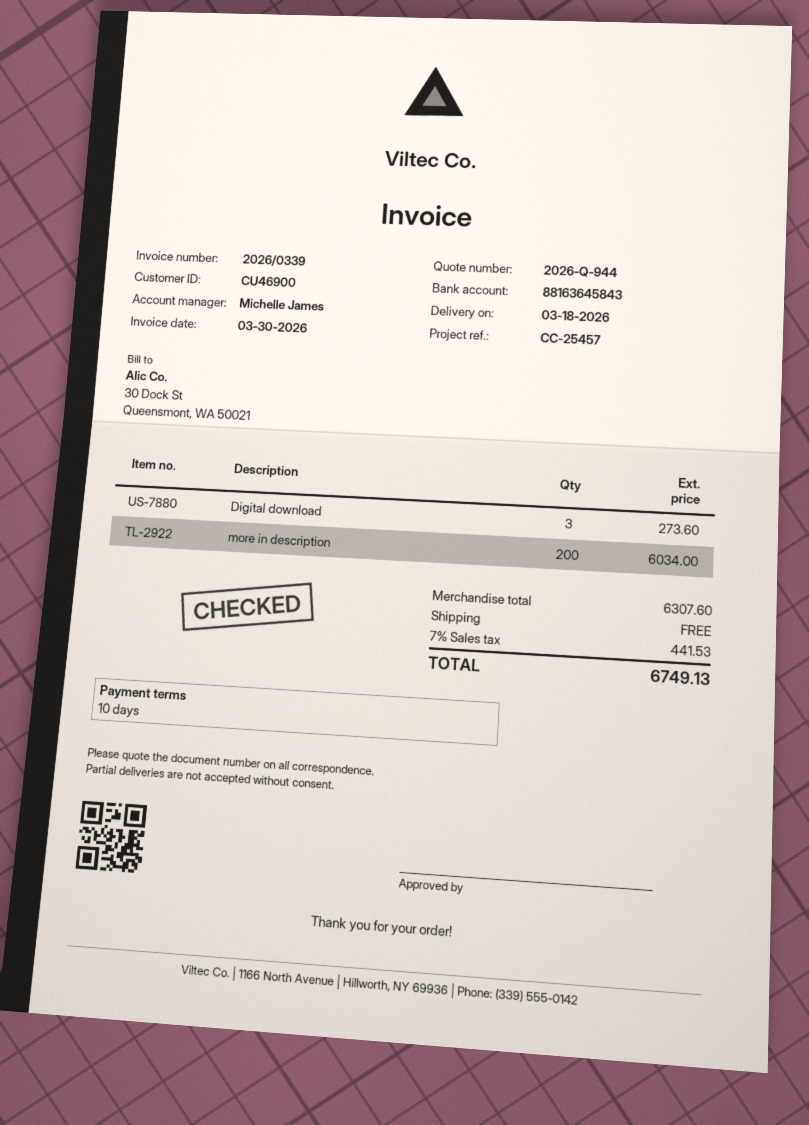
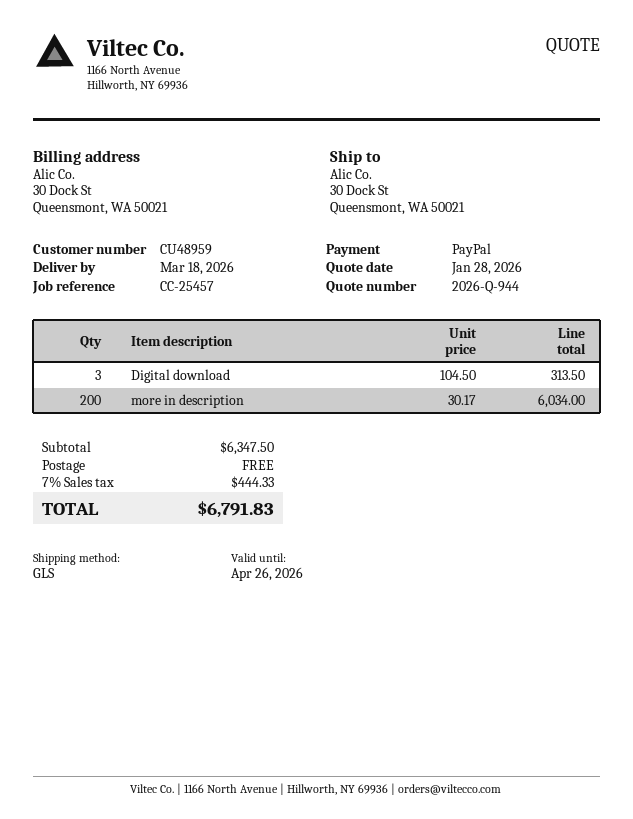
customer number: CU46900 -> CU48959
Digital download: 3 for 273.60 -> 3 for 313.50
subtotal: 6307.60 -> 6347.50
tax: 7% = 441.53 -> 7% = 444.33
total: 6749.13 -> 6791.83

